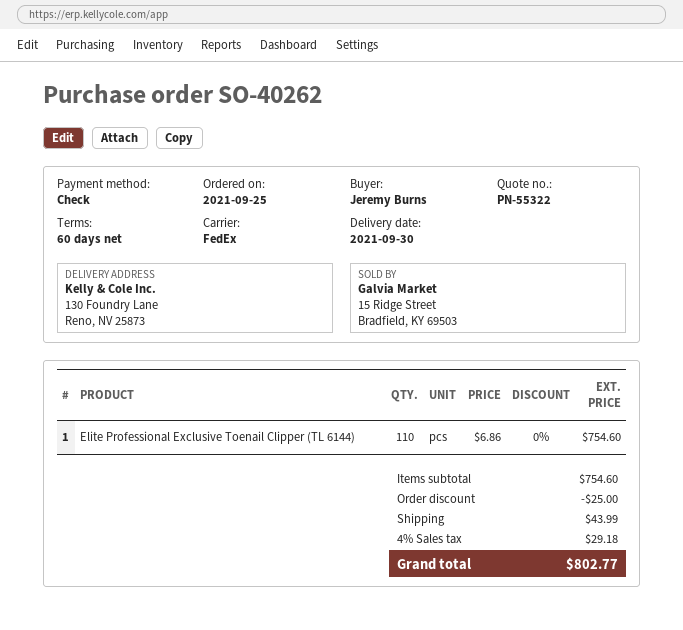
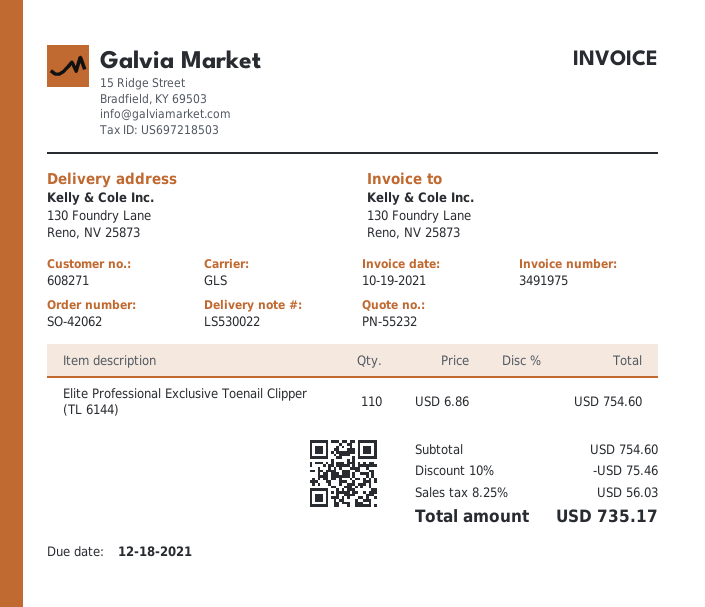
quote number: PN-55322 -> PN-55232
order number: SO-40262 -> SO-42062
shipping method: FedEx -> GLS
discount: 25.00 -> 75.46
shipping: 43.99 -> none
tax: 4% = 29.18 -> 8.25% = 56.03
total: 802.77 -> 735.17

